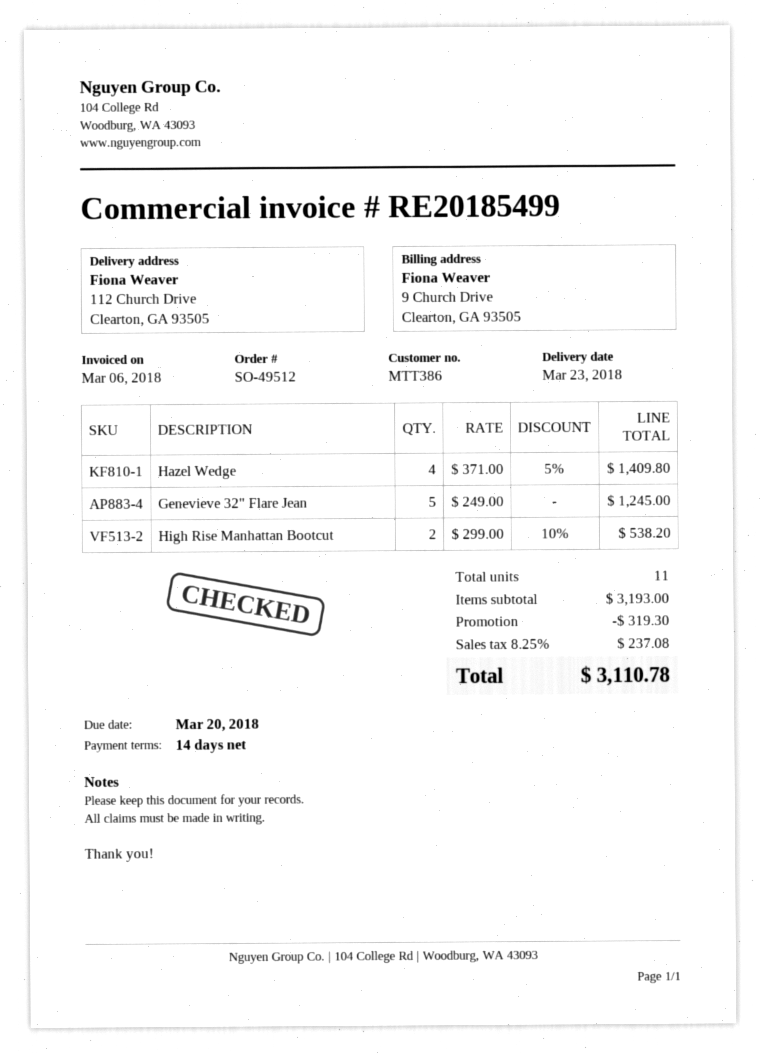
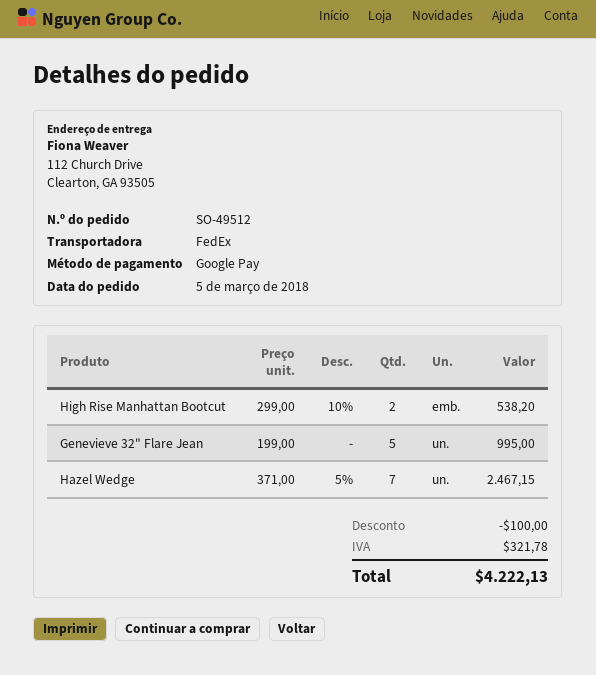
Hazel Wedge: 4 x 371.00 - 5% = 1409.80 -> 7 x 371.00 - 5% = 2467.15
Genevieve 32" Flare Jean: 5 x 249.00 = 1245.00 -> 5 x 199.00 = 995.00
discount: 319.30 -> 100.00
tax: 237.08 -> 321.78
total: 3110.78 -> 4222.13

